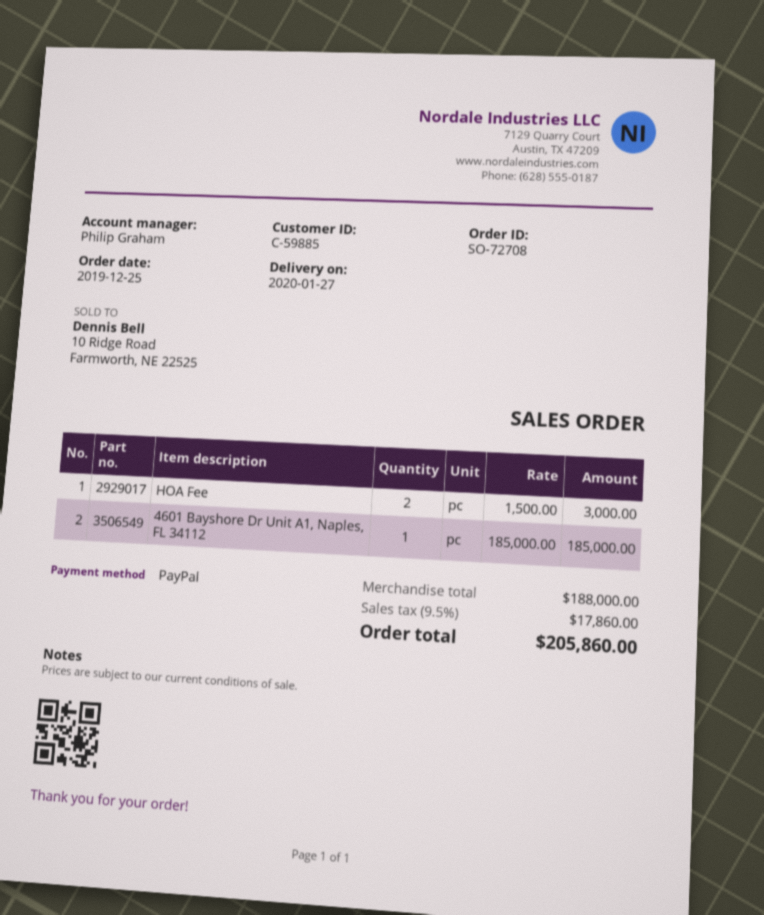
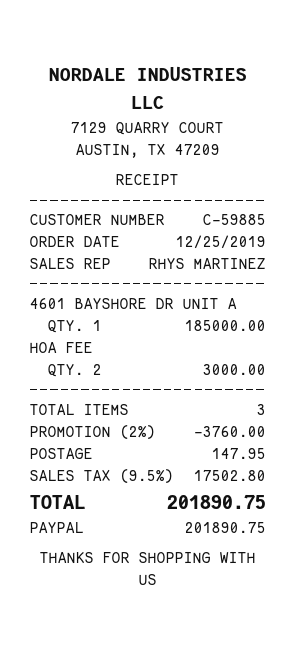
sales rep: Philip Graham -> RHYS MARTINEZ
discount: none -> 2% = 3760.00
shipping: none -> 147.95
tax: 9.5% = 17860.00 -> 9.5% = 17502.80
total: 205860.00 -> 201890.75

